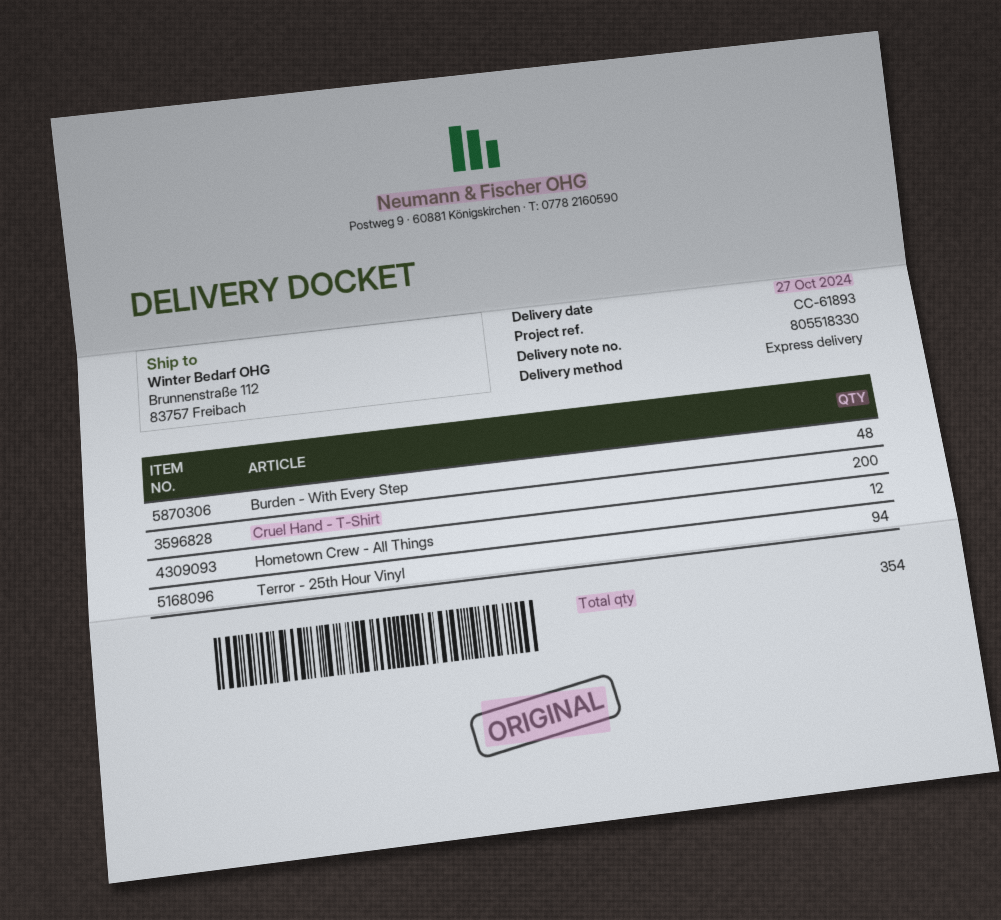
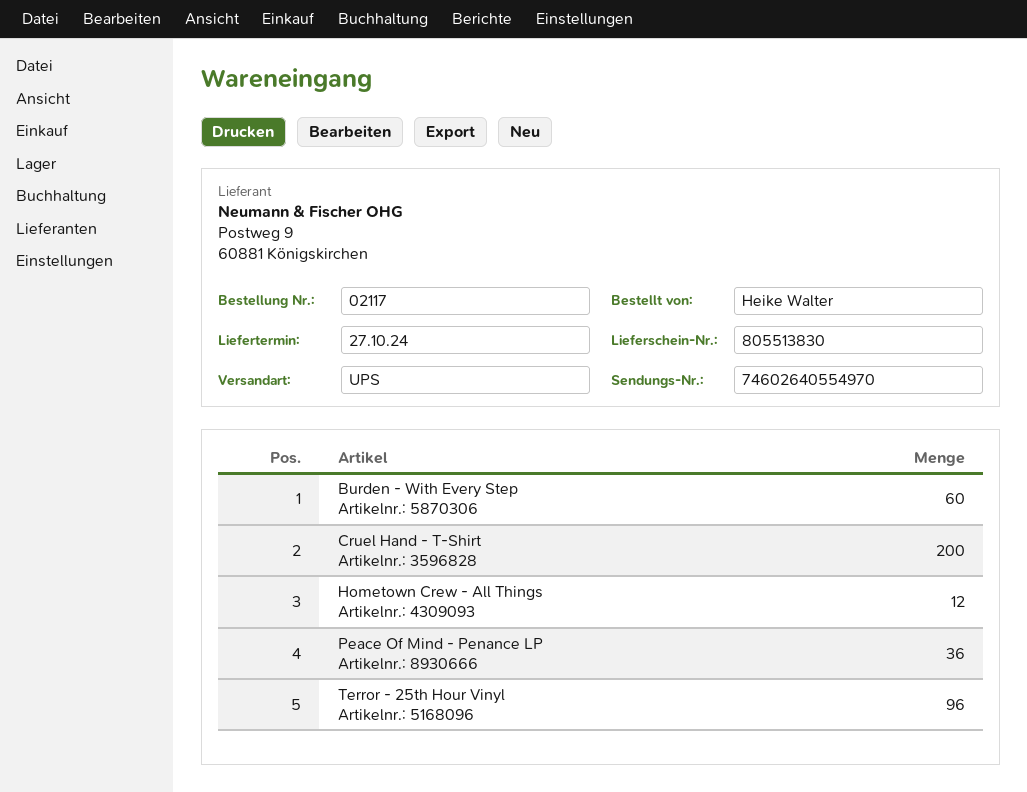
delivery note number: 805518330 -> 805513830
shipping method: express -> UPS
Burden - With Every Step: 48 -> 60
Terror - 25th Hour Vinyl: 94 -> 96
Peace Of Mind - Penance LP: none -> 36

